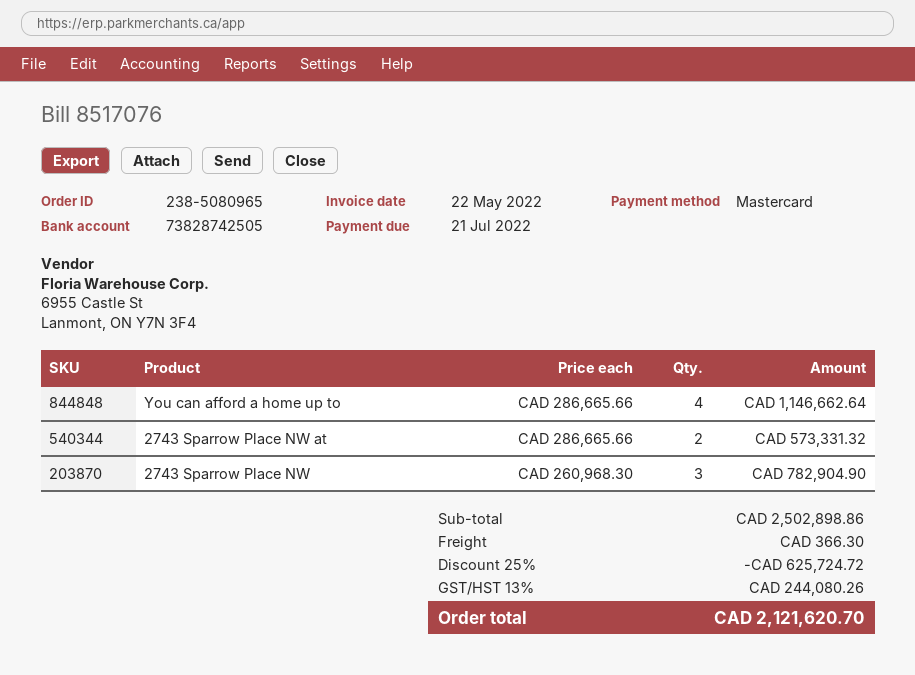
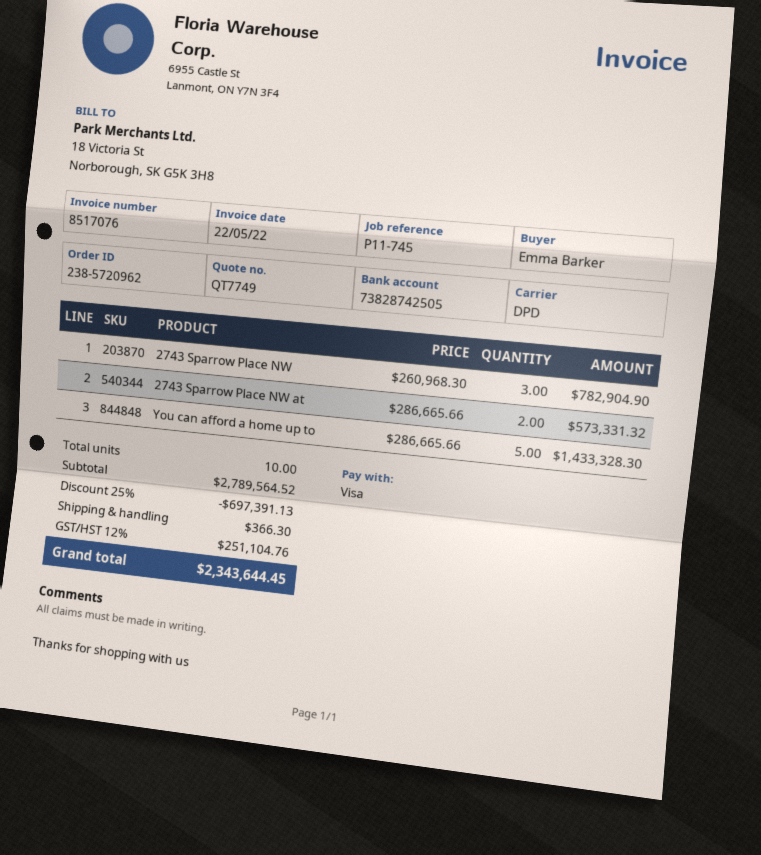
order number: 238-5080965 -> 238-5720962
payment method: Mastercard -> Visa
You can afford a home up to: 4 x 286665.66 = 1146662.64 -> 5 x 286665.66 = 1433328.30
subtotal: 2502898.86 -> 2789564.52
discount: 25% = 625724.72 -> 25% = 697391.13
tax: 13% = 244080.26 -> 12% = 251104.76
total: 2121620.70 -> 2343644.45

